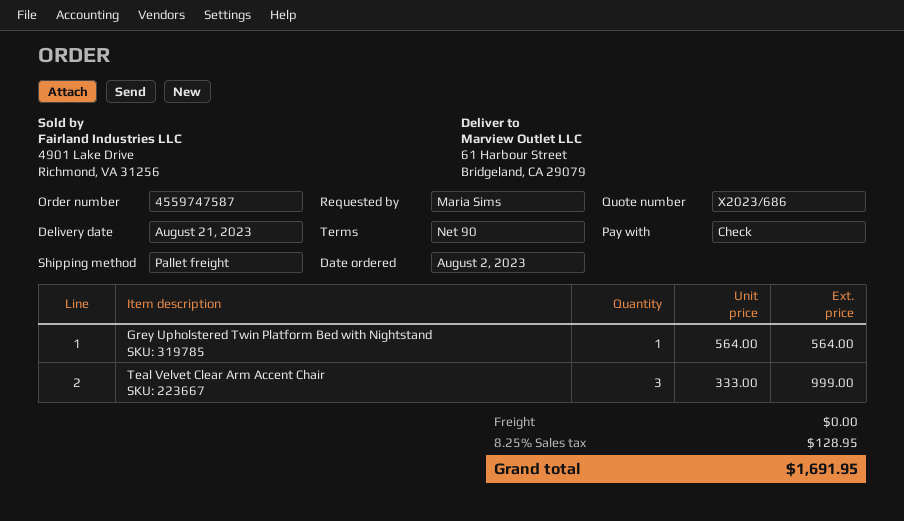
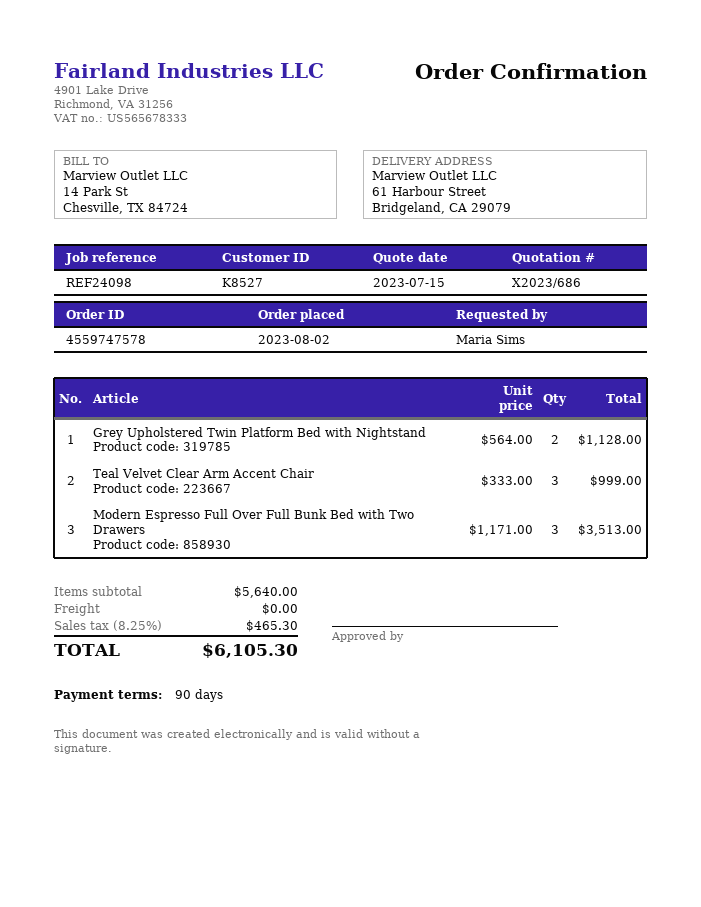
order number: 4559747587 -> 4559747578
Grey Upholstered Twin Platform Bed with Nightstand: 1 x 564.00 = 564.00 -> 2 x 564.00 = 1128.00
Modern Espresso Full Over Full Bunk Bed with Two Drawers: none -> 3 x 1171.00 = 3513.00
tax: 8.25% = 128.95 -> 8.25% = 465.30
total: 1691.95 -> 6105.30

